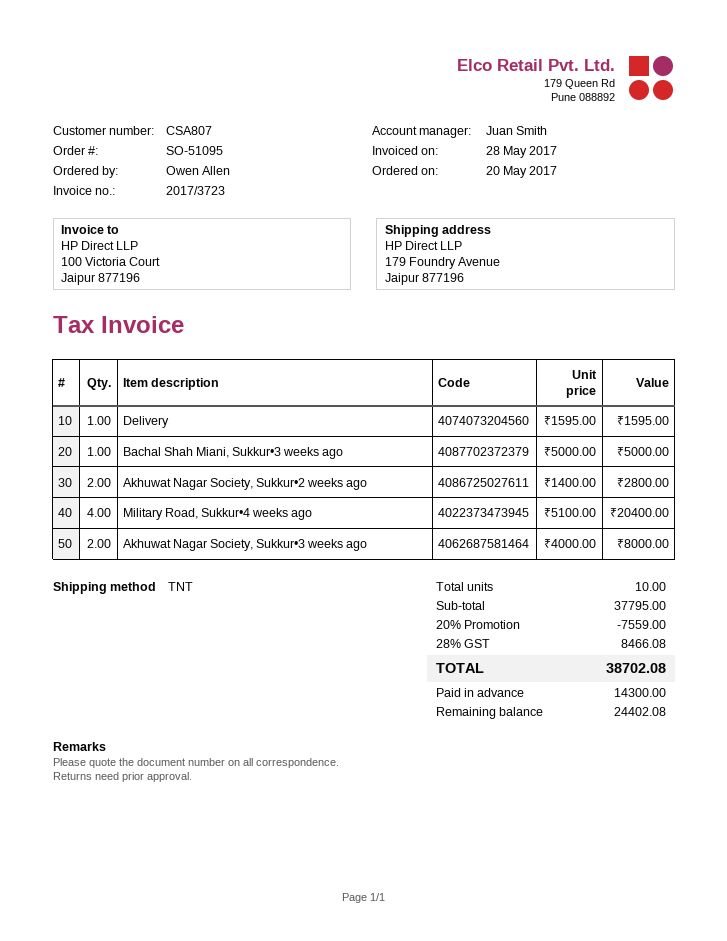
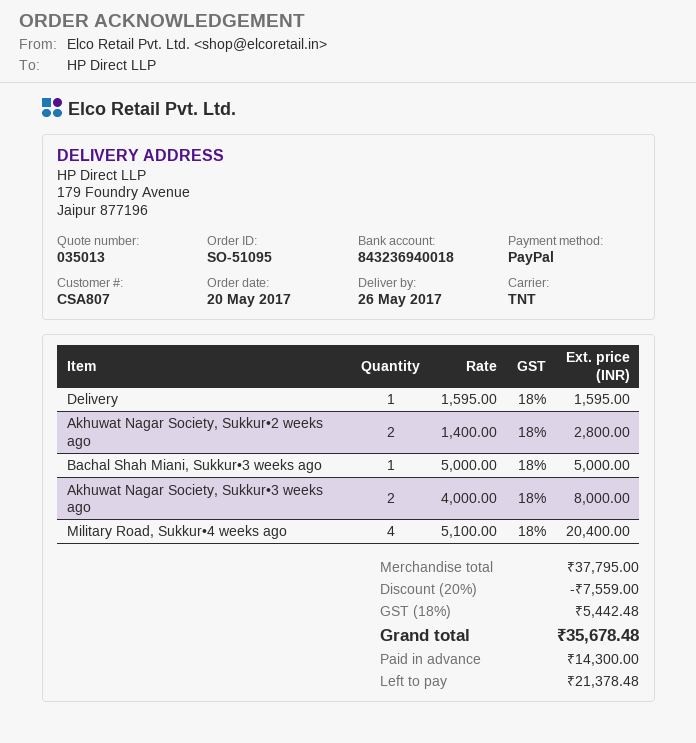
tax: 28% = 8466.08 -> 18% = 5442.48
total: 38702.08 -> 35678.48
balance: 24402.08 -> 21378.48

